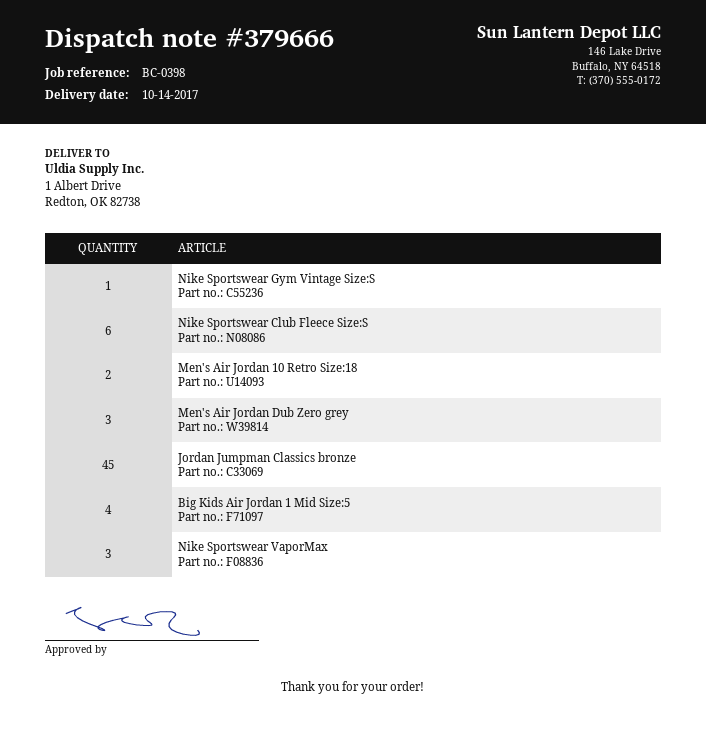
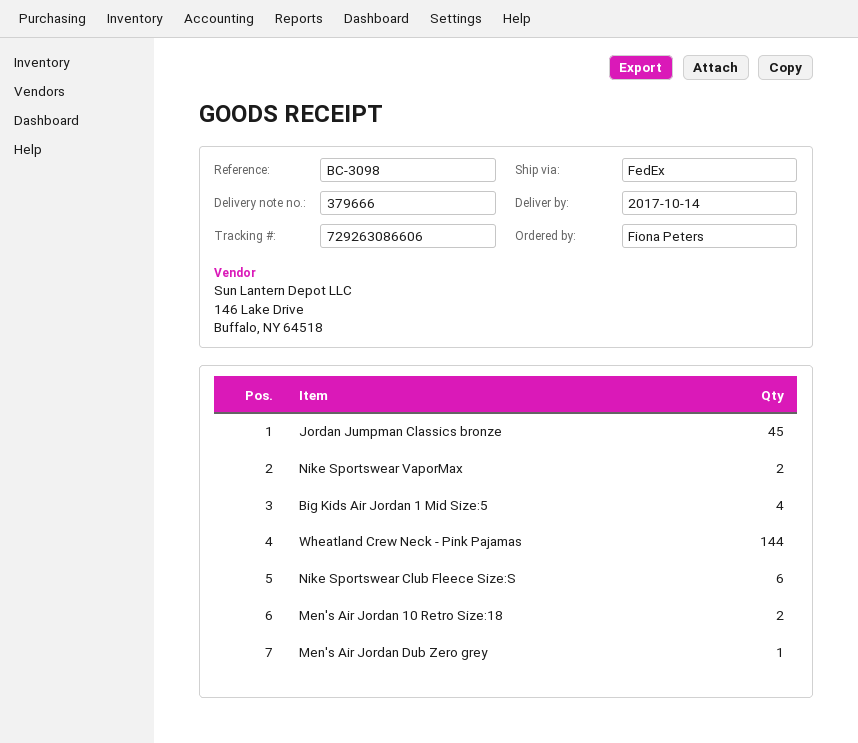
reference: BC-0398 -> BC-3098
Nike Sportswear Gym Vintage Size:S: 1 -> none
Men's Air Jordan Dub Zero grey: 3 -> 1
Nike Sportswear VaporMax: 3 -> 2
Wheatland Crew Neck - Pink Pajamas: none -> 144

